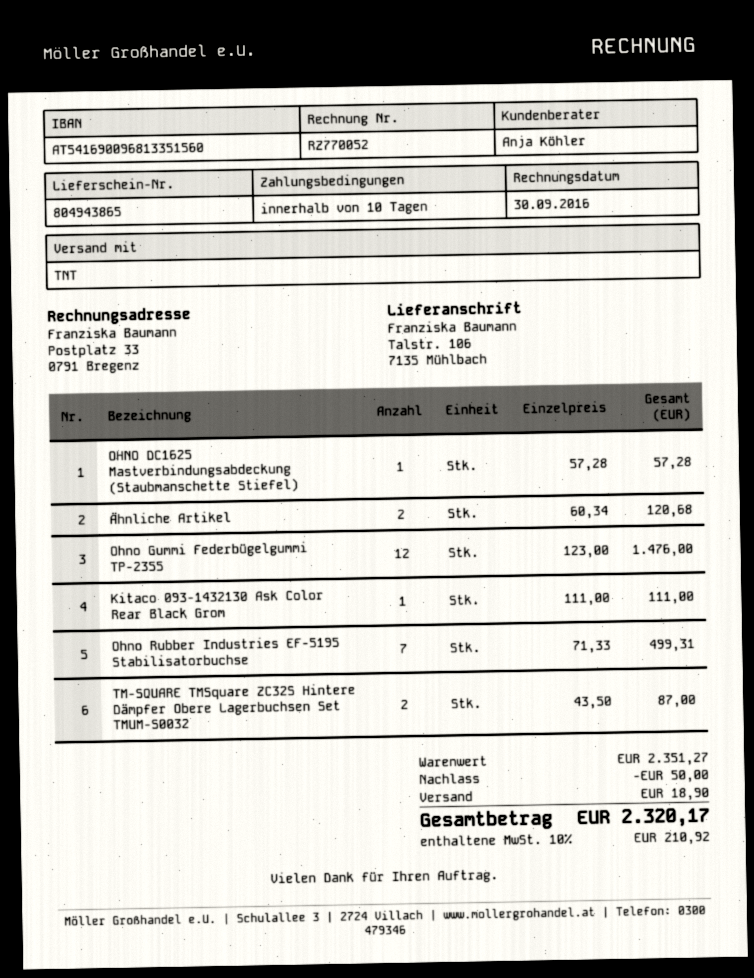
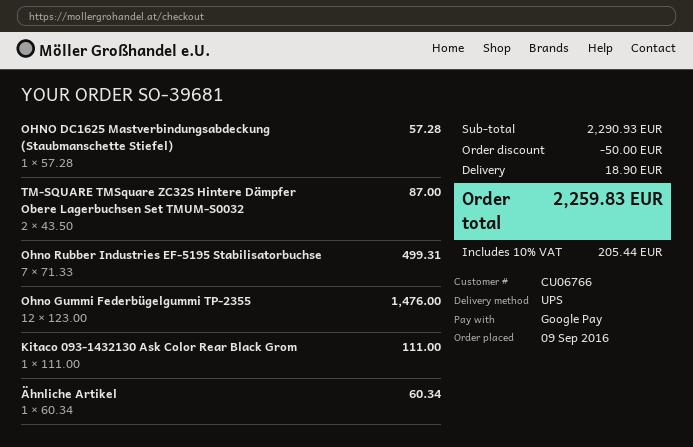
shipping method: TNT -> UPS
Ähnliche Artikel: 2 x 60.34 = 120.68 -> 1 x 60.34 = 60.34
subtotal: 2351.27 -> 2290.93
tax: 10% = 210.92 -> 10% = 205.44
total: 2320.17 -> 2259.83

